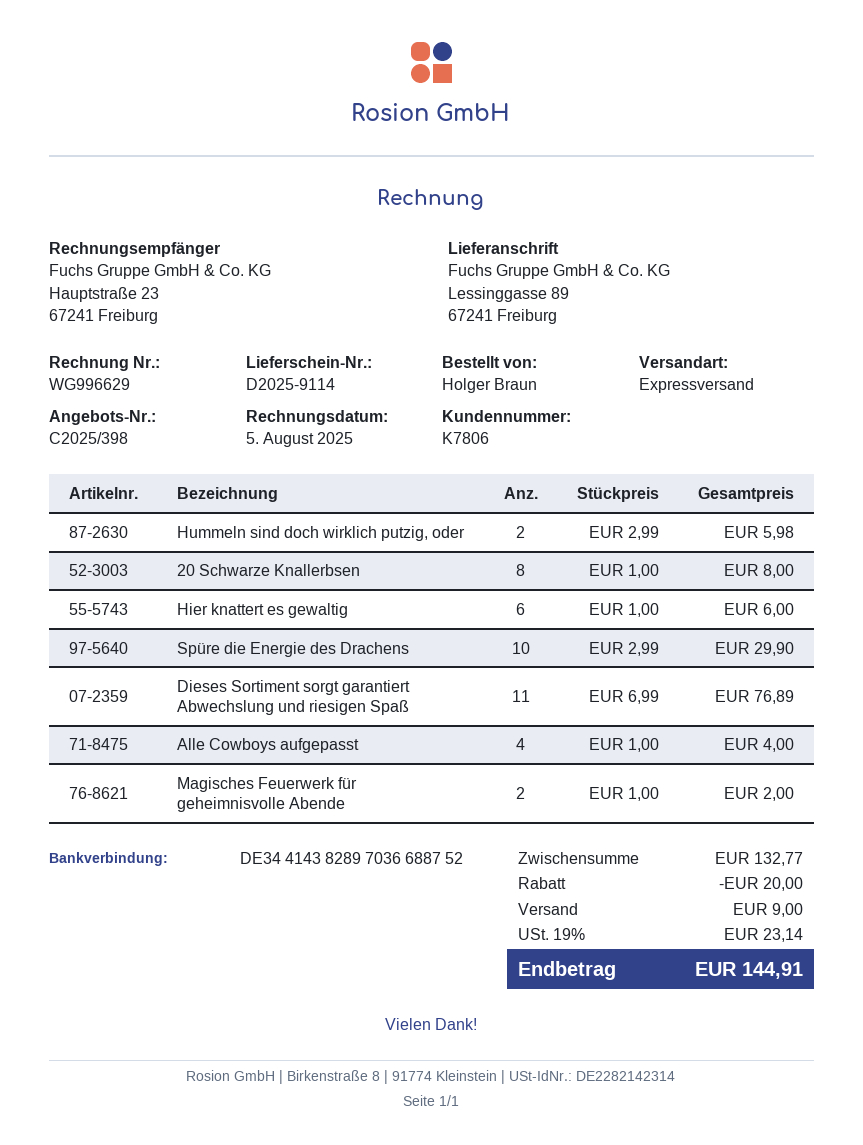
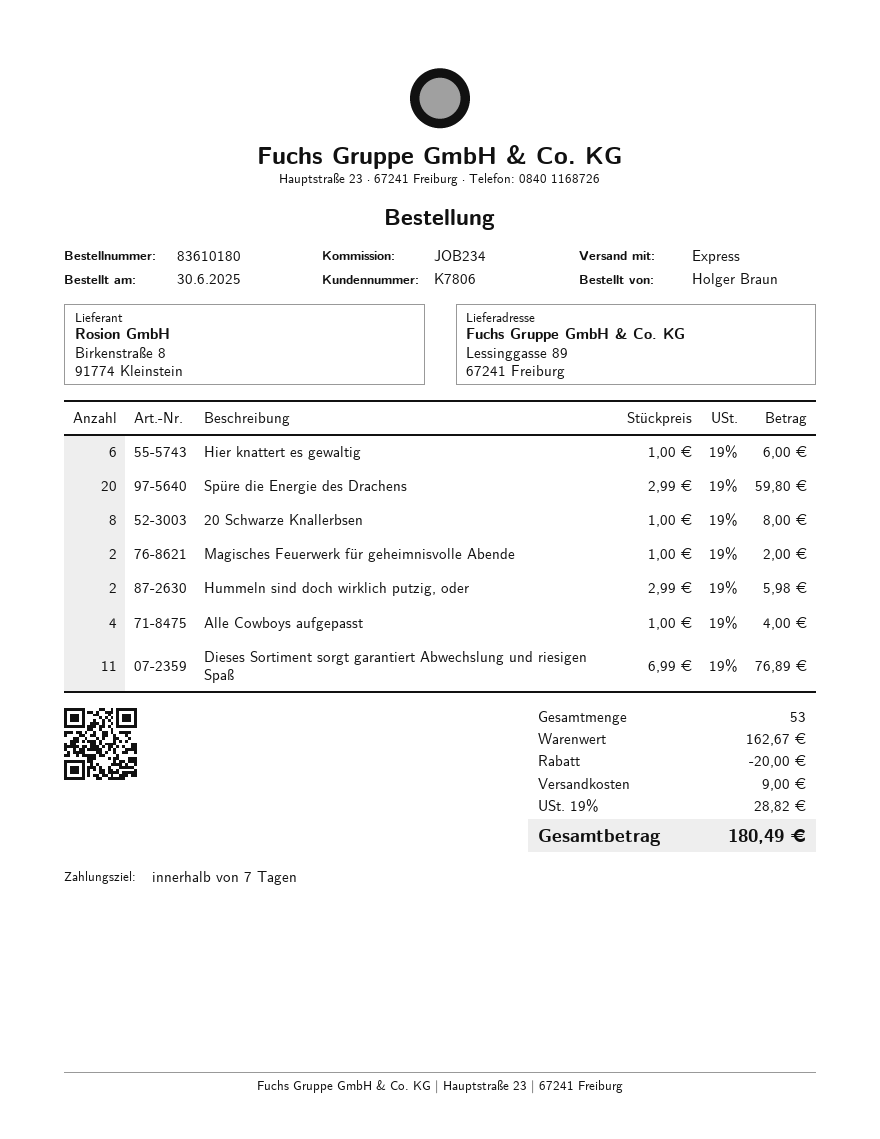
Spüre die Energie des Drachens: 10 x 2.99 = 29.90 -> 20 x 2.99 = 59.80
subtotal: 132.77 -> 162.67
tax: 19% = 23.14 -> 19% = 28.82
total: 144.91 -> 180.49

